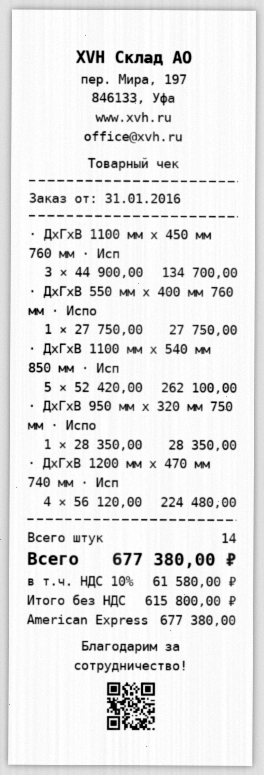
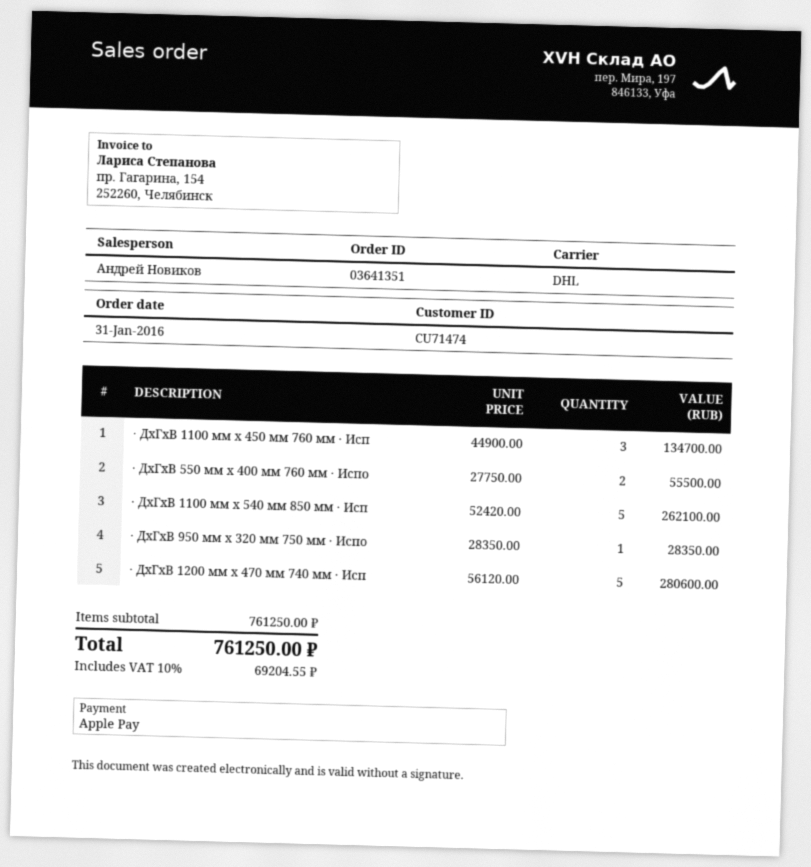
payment method: American Express -> Apple Pay
· ДхГхВ 550 мм х 400 мм 760 мм · Испо: 1 x 27750.00 = 27750.00 -> 2 x 27750.00 = 55500.00
· ДхГхВ 1200 мм х 470 мм 740 мм · Исп: 4 x 56120.00 = 224480.00 -> 5 x 56120.00 = 280600.00
tax: 10% = 61580.00 -> 10% = 69204.55
total: 677380.00 -> 761250.00

